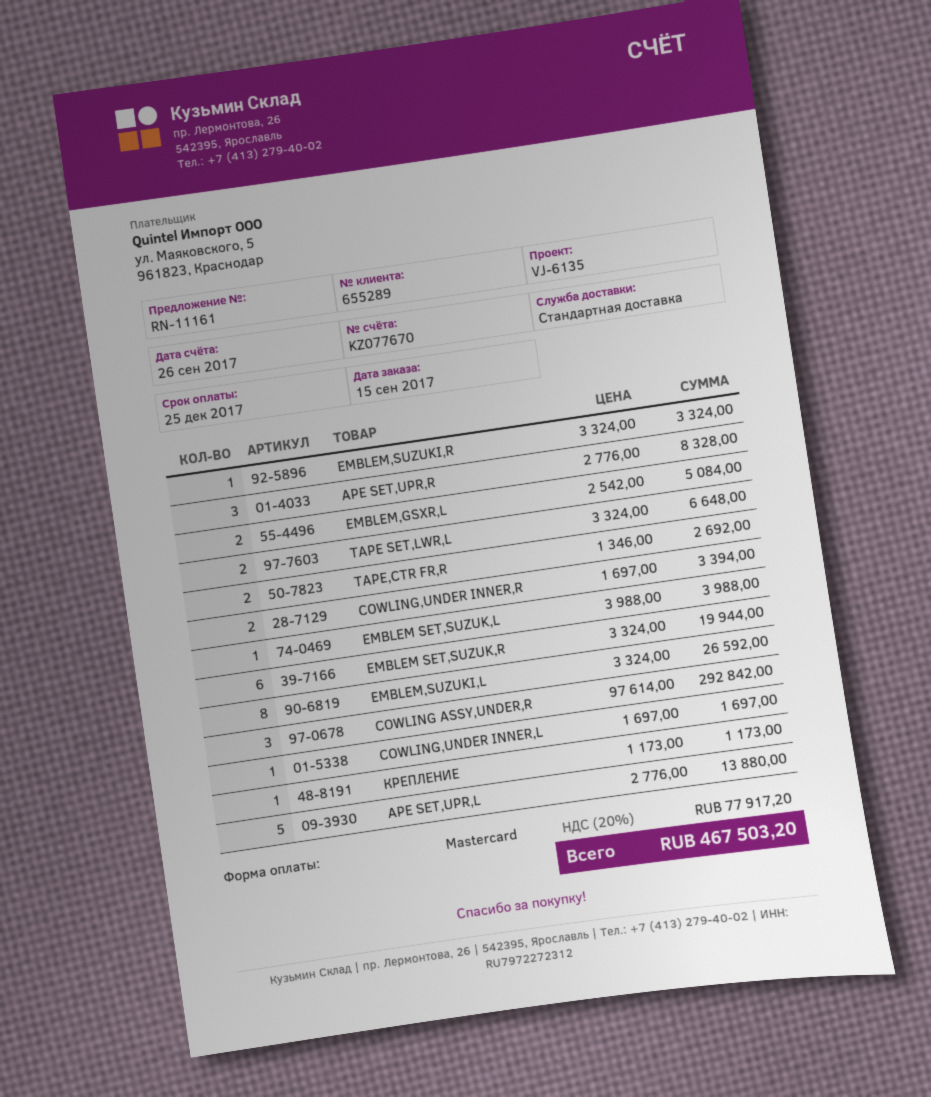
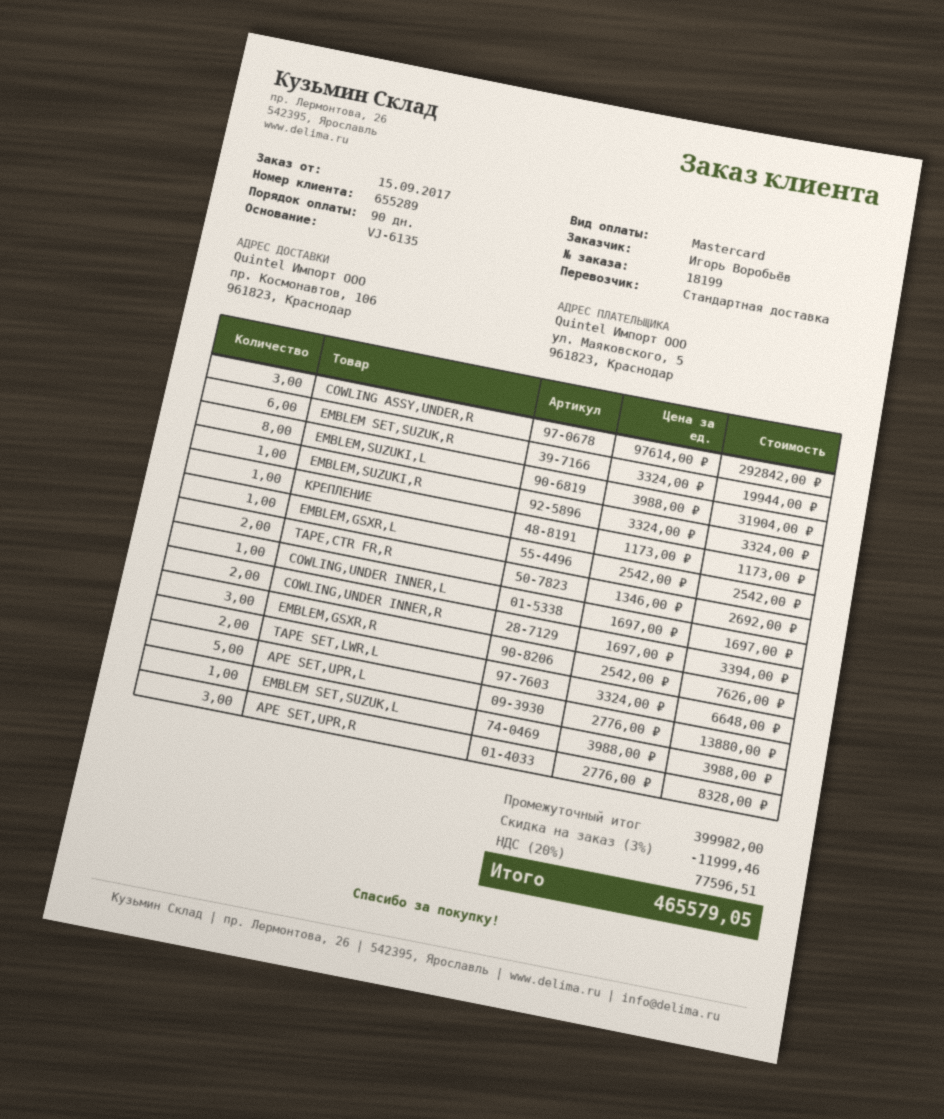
EMBLEM,GSXR,L: 2 x 2542.00 = 5084.00 -> 1 x 2542.00 = 2542.00
EMBLEM,SUZUKI,L: 8 x 3324.00 = 26592.00 -> 8 x 3988.00 = 31904.00
EMBLEM,GSXR,R: none -> 3 x 2542.00 = 7626.00
discount: none -> 3% = 11999.46
tax: 20% = 77917.20 -> 20% = 77596.51
total: 467503.20 -> 465579.05

